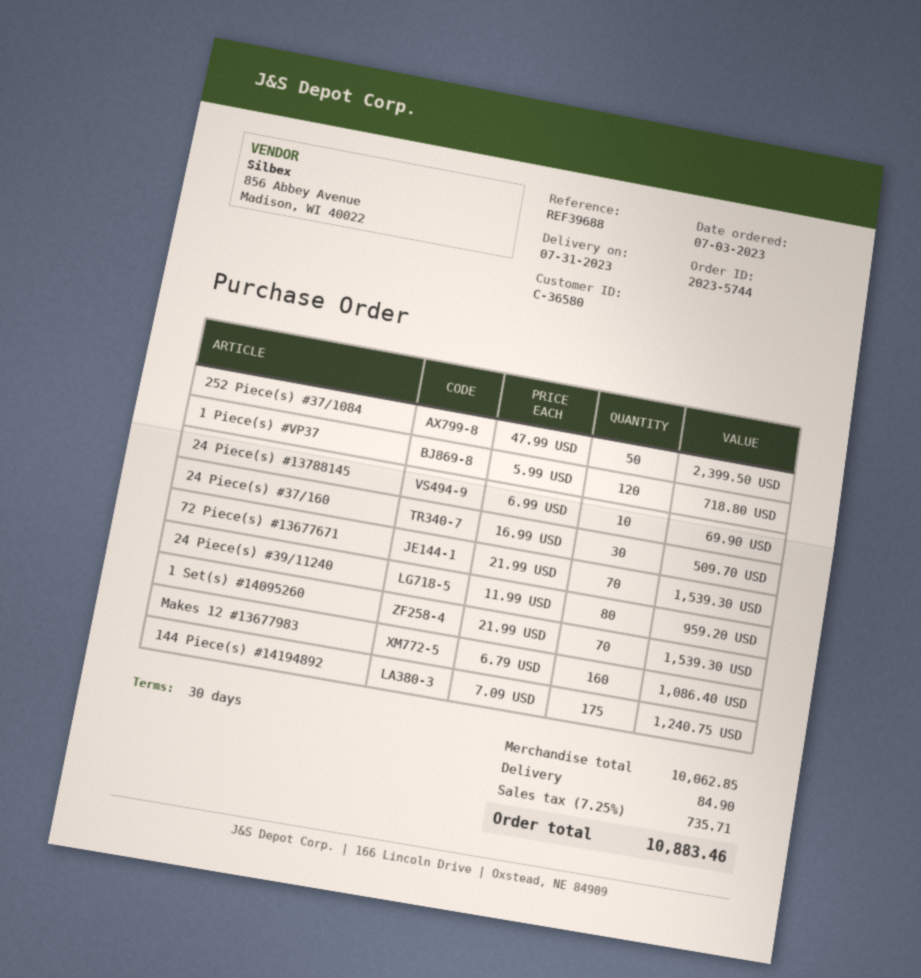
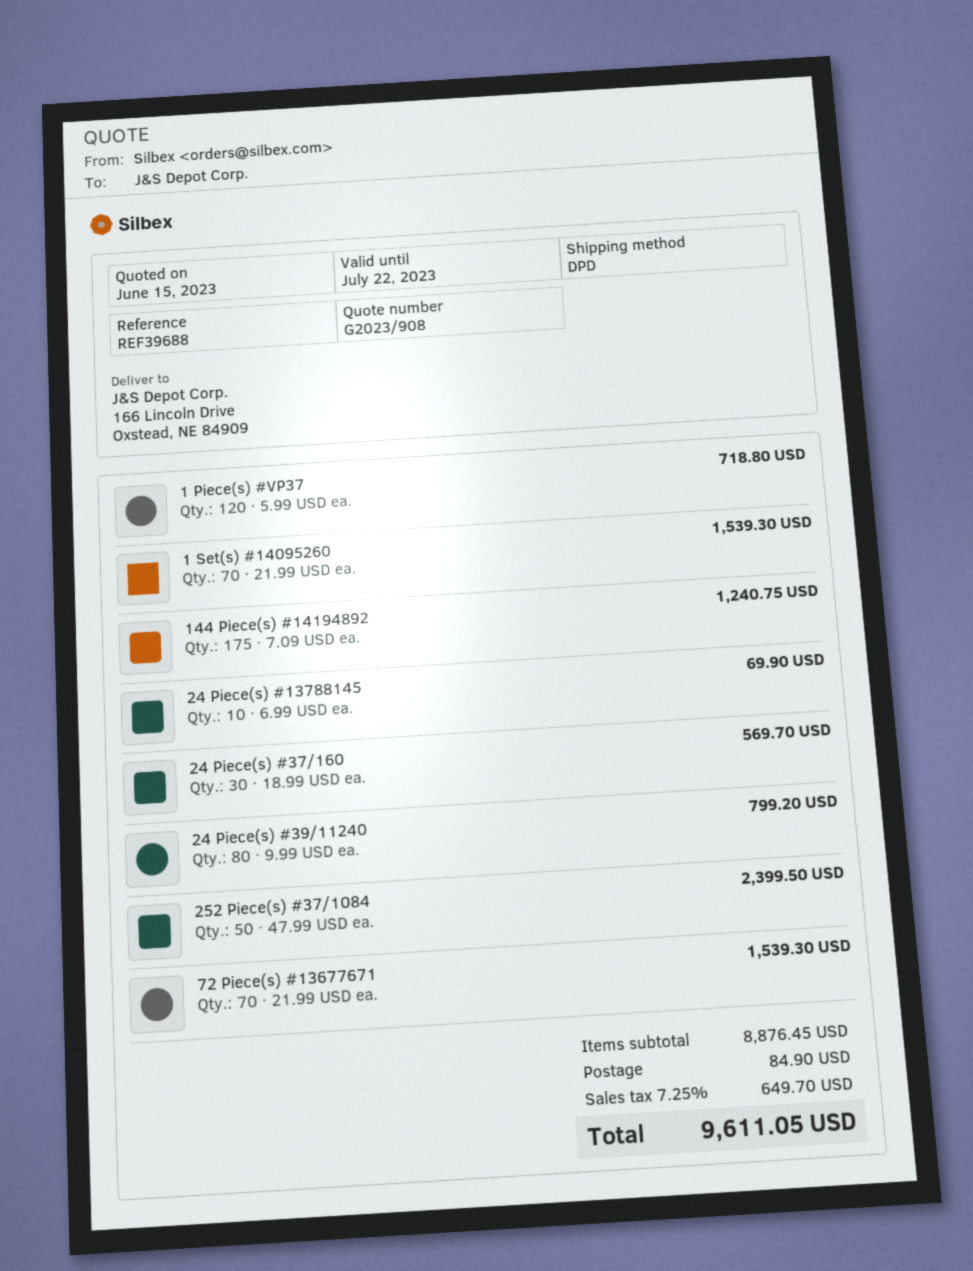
24 Piece(s) #37/160: 30 x 16.99 = 509.70 -> 30 x 18.99 = 569.70
24 Piece(s) #39/11240: 80 x 11.99 = 959.20 -> 80 x 9.99 = 799.20
Makes 12 #13677983: 160 x 6.79 = 1086.40 -> none
subtotal: 10062.85 -> 8876.45
tax: 7.25% = 735.71 -> 7.25% = 649.70
total: 10883.46 -> 9611.05

